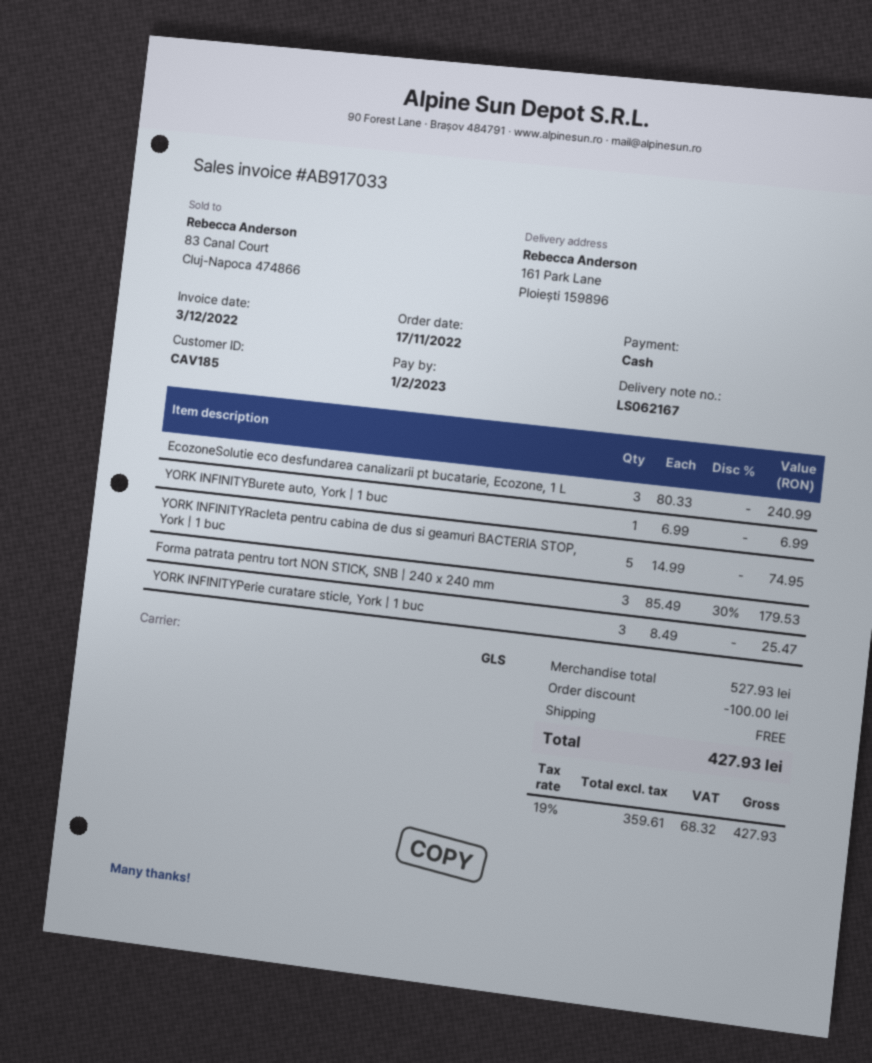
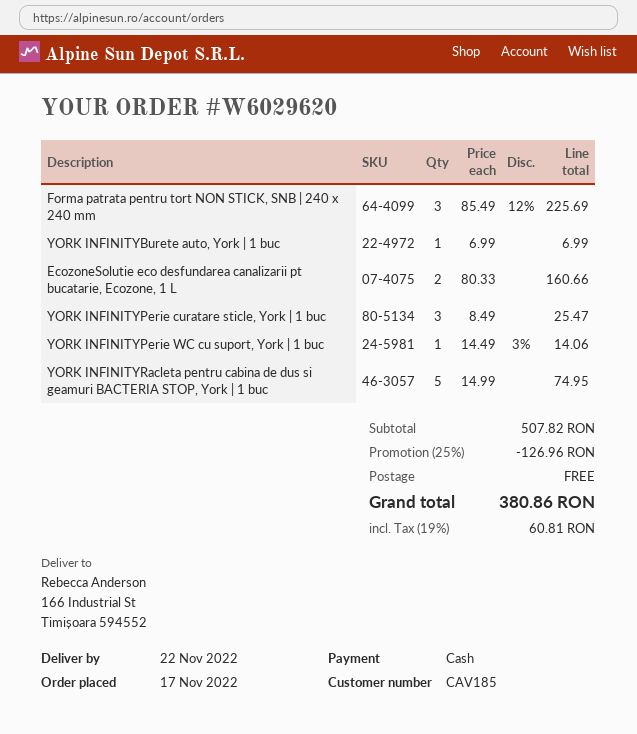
ship to: 161 Park Lane, Ploiești 159896 -> 166 Industrial St, Timișoara 594552
EcozoneSolutie eco desfundarea canalizarii pt bucatarie, Ecozone, 1 L: 3 x 80.33 = 240.99 -> 2 x 80.33 = 160.66
Forma patrata pentru tort NON STICK, SNB | 240 x 240 mm: 3 x 85.49 - 30% = 179.53 -> 3 x 85.49 - 12% = 225.69
YORK INFINITYPerie WC cu suport, York | 1 buc: none -> 1 x 14.49 - 3% = 14.06
subtotal: 527.93 -> 507.82
discount: 100.00 -> 126.96
tax: 19% = 68.32 -> 19% = 60.81
total: 427.93 -> 380.86

